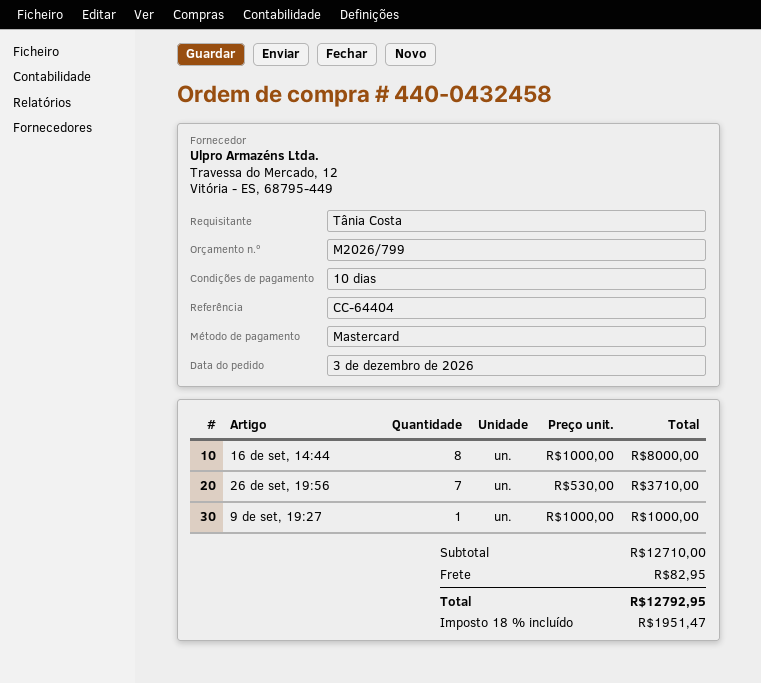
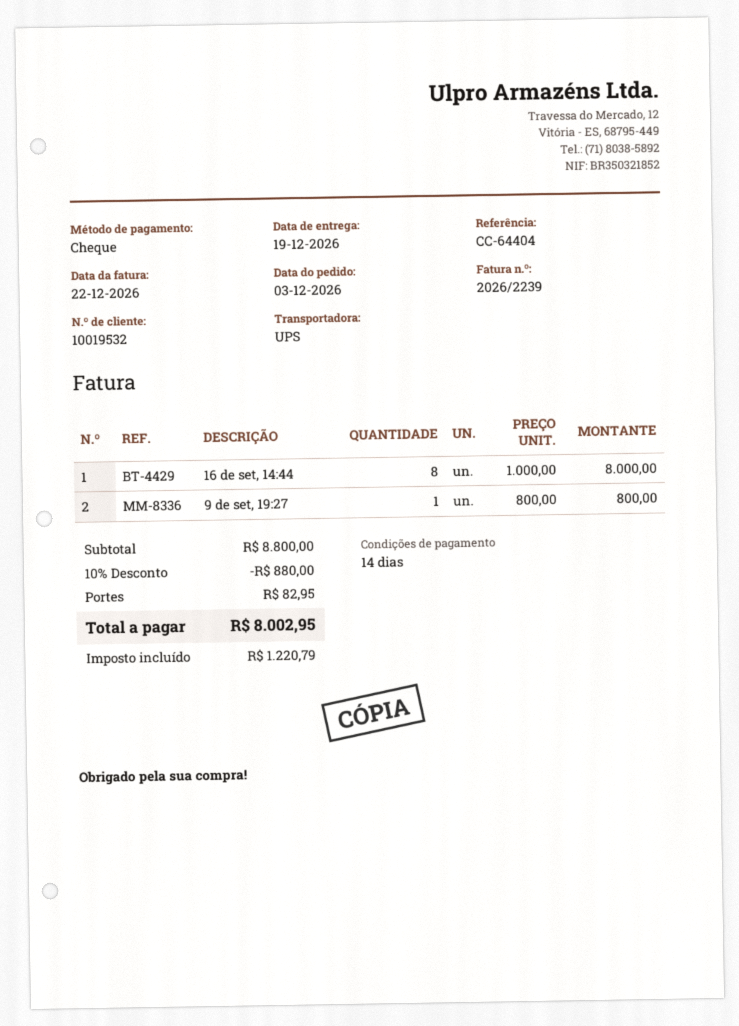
payment terms: 10 days -> 14 days
payment method: Mastercard -> cheque
26 de set, 19:56: 7 x 530.00 = 3710.00 -> none
9 de set, 19:27: 1 x 1000.00 = 1000.00 -> 1 x 800.00 = 800.00
subtotal: 12710.00 -> 8800.00
discount: none -> 10% = 880.00
tax: 1951.47 -> 1220.79
total: 12792.95 -> 8002.95

